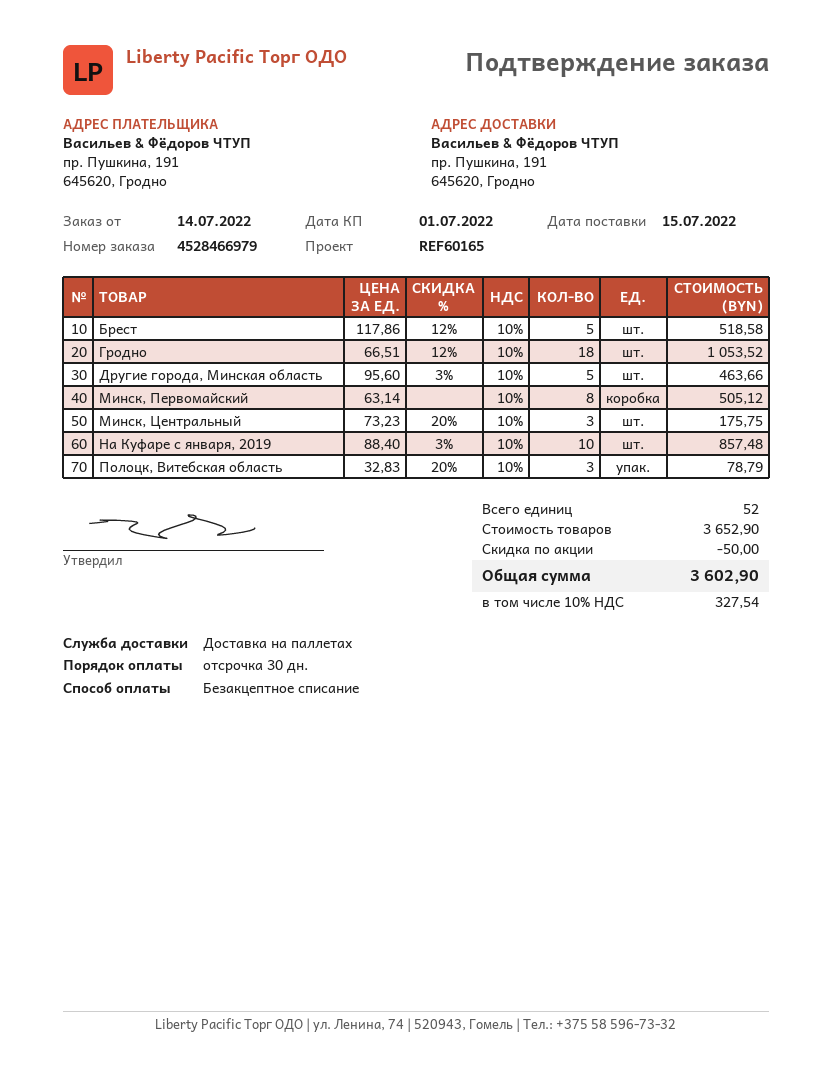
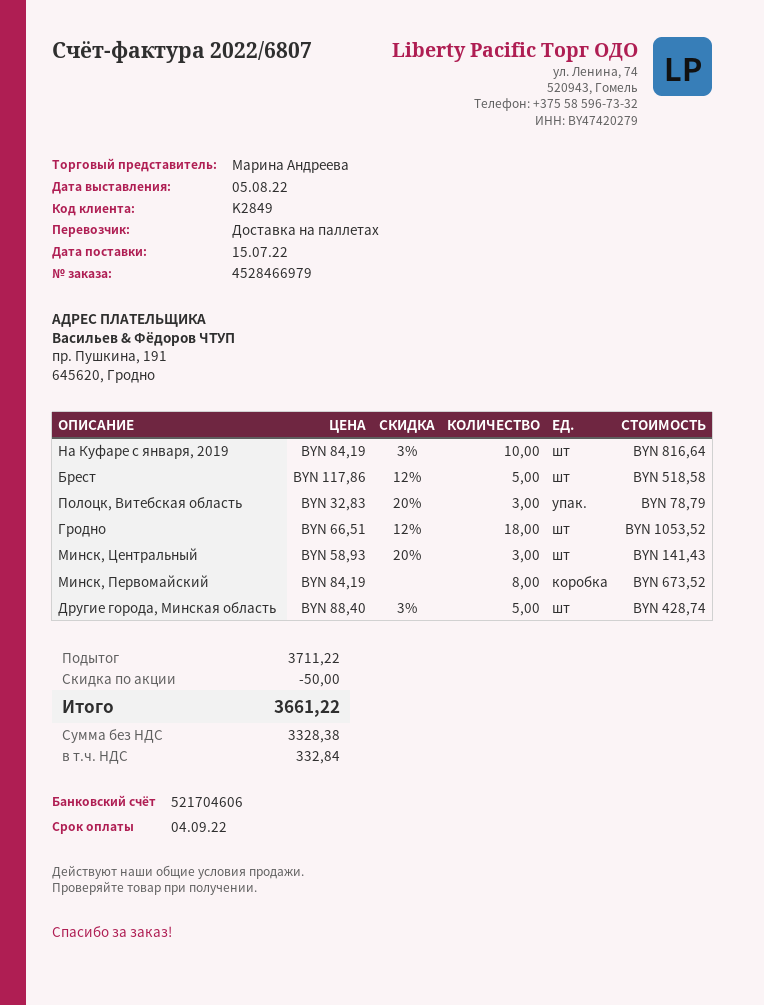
Другие города, Минская область: 5 x 95.60 - 3% = 463.66 -> 5 x 88.40 - 3% = 428.74
Минск, Первомайский: 8 x 63.14 = 505.12 -> 8 x 84.19 = 673.52
Минск, Центральный: 3 x 73.23 - 20% = 175.75 -> 3 x 58.93 - 20% = 141.43
На Куфаре с января, 2019: 10 x 88.40 - 3% = 857.48 -> 10 x 84.19 - 3% = 816.64
subtotal: 3652.90 -> 3711.22
tax: 327.54 -> 332.84
total: 3602.90 -> 3661.22

